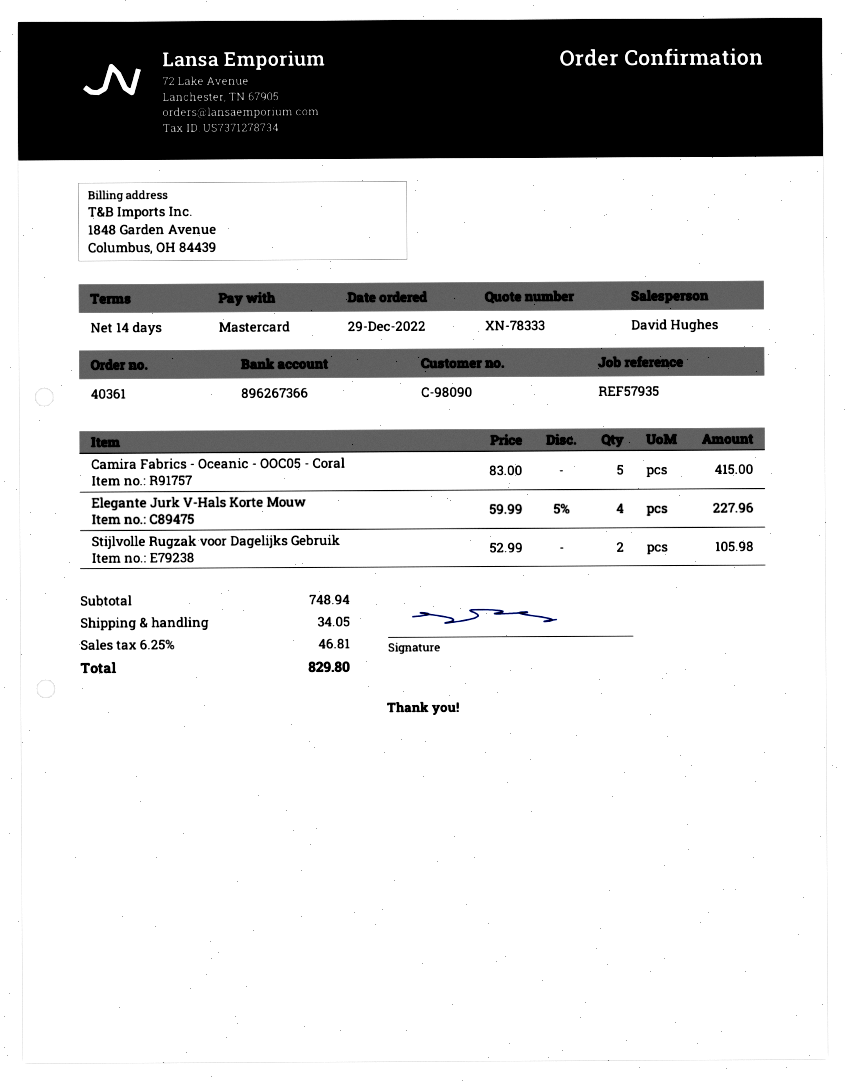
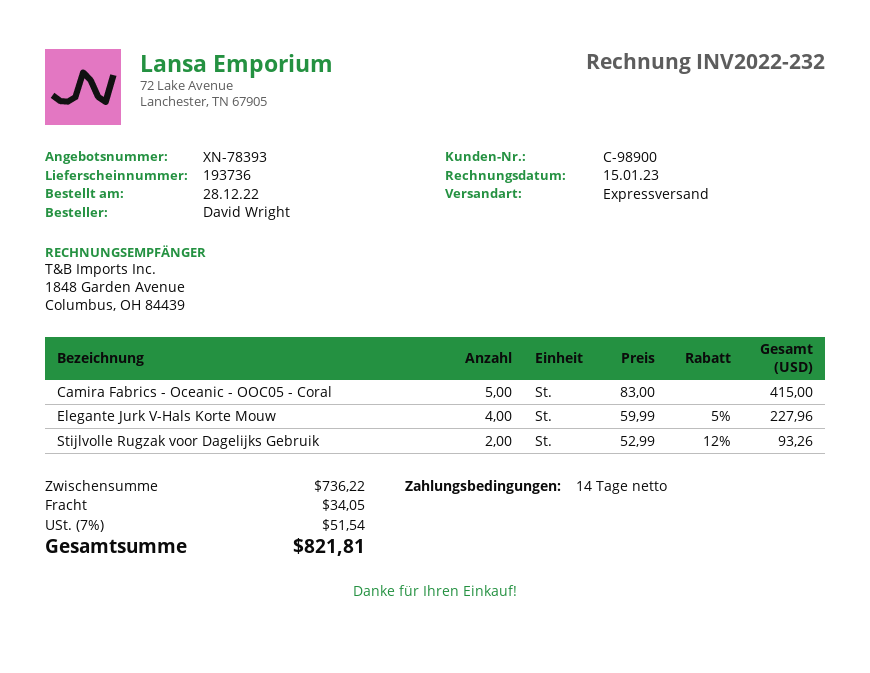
quote number: XN-78333 -> XN-78393
order date: 2022-12-29 -> 2022-12-28
customer number: C-98090 -> C-98900
Stijlvolle Rugzak voor Dagelijks Gebruik: 2 x 52.99 = 105.98 -> 2 x 52.99 - 12% = 93.26
subtotal: 748.94 -> 736.22
tax: 6.25% = 46.81 -> 7% = 51.54
total: 829.80 -> 821.81

